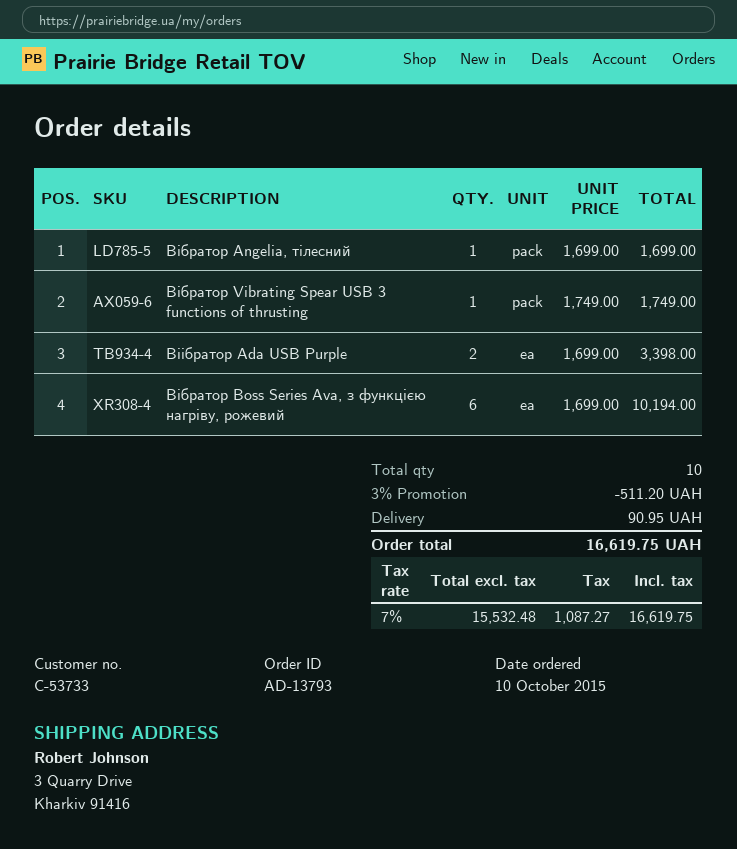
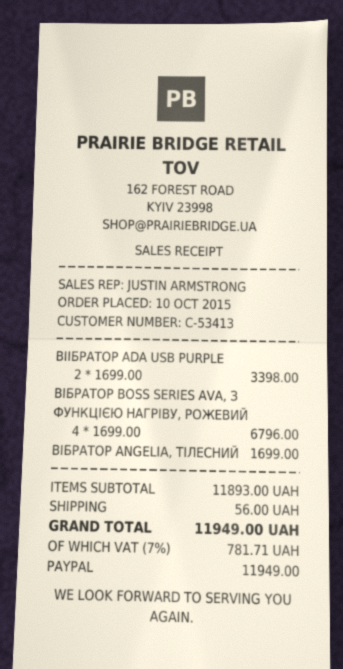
customer number: C-53733 -> C-53413
Вібратор Vibrating Spear USB 3 functions of thrusting: 1 x 1749.00 = 1749.00 -> none
Вібратор Boss Series Ava, з функцією нагріву, рожевий: 6 x 1699.00 = 10194.00 -> 4 x 1699.00 = 6796.00
discount: 3% = 511.20 -> none
shipping: 90.95 -> 56.00
tax: 7% = 1087.27 -> 7% = 781.71
total: 16619.75 -> 11949.00

